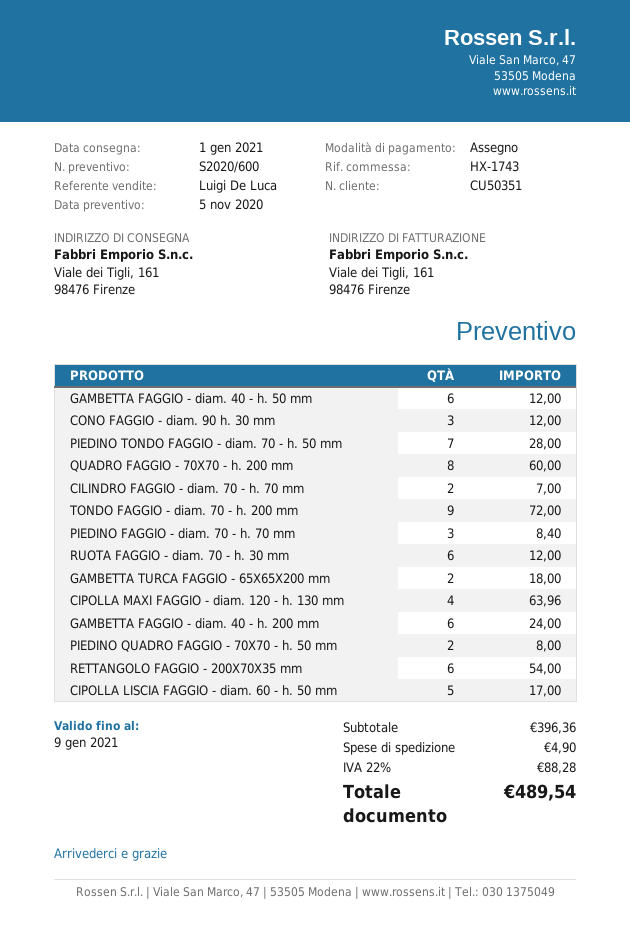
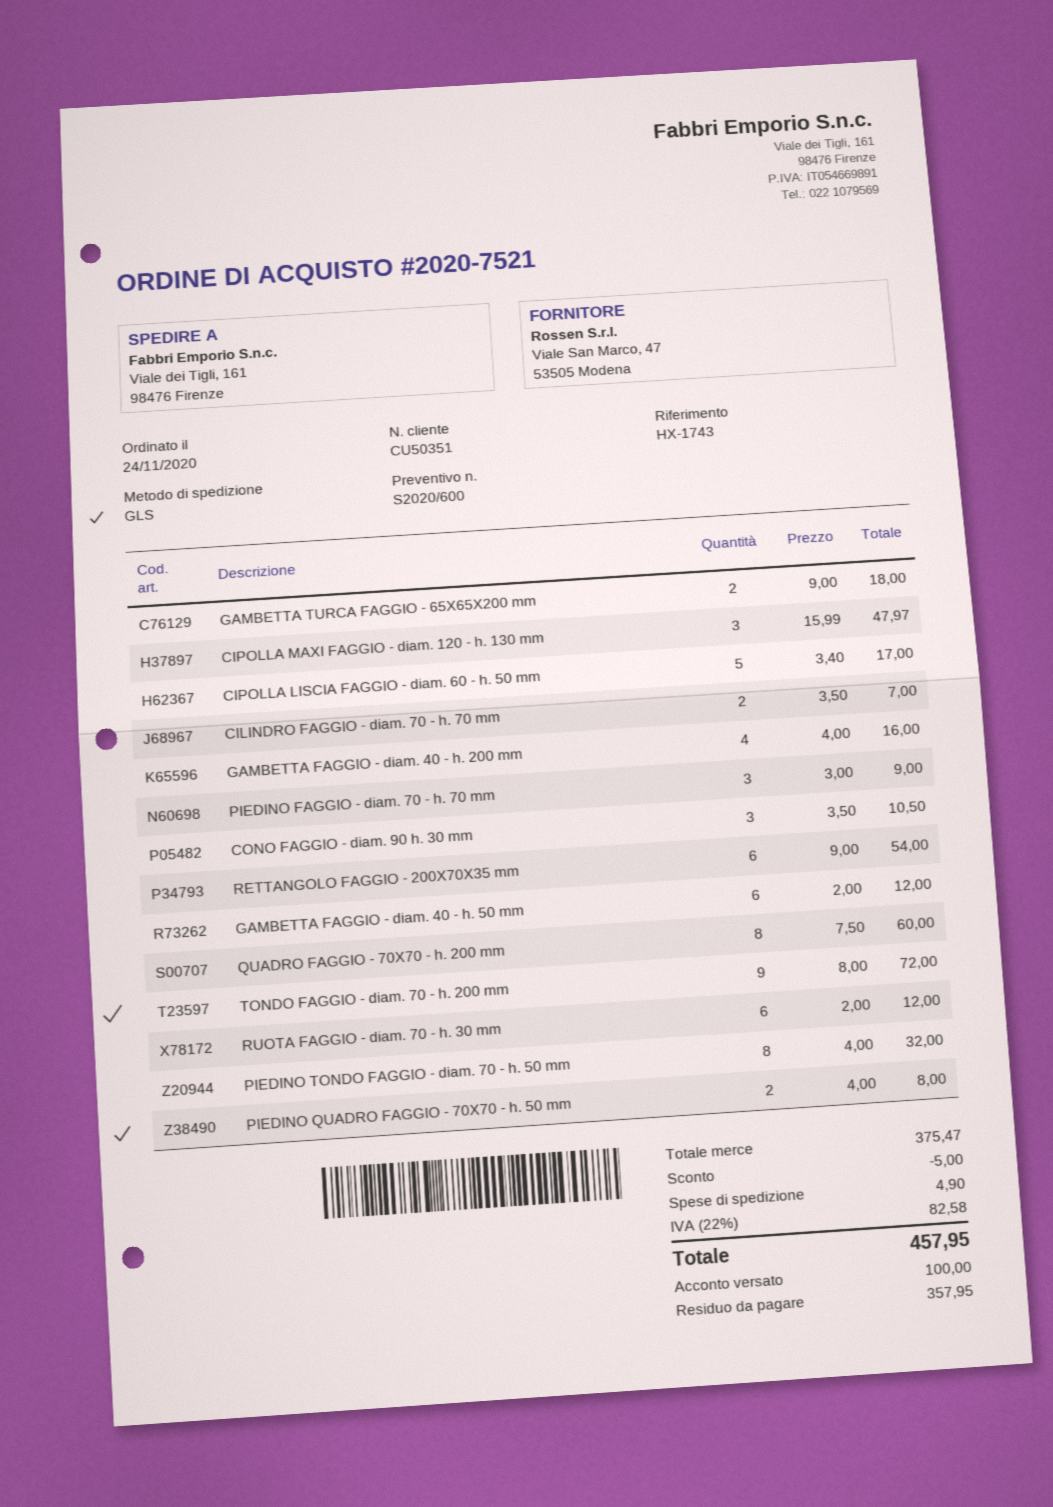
CONO FAGGIO - diam. 90 h. 30 mm: 3 for 12.00 -> 3 for 10.50
PIEDINO TONDO FAGGIO - diam. 70 - h. 50 mm: 7 for 28.00 -> 8 for 32.00
PIEDINO FAGGIO - diam. 70 - h. 70 mm: 3 for 8.40 -> 3 for 9.00
CIPOLLA MAXI FAGGIO - diam. 120 - h. 130 mm: 4 for 63.96 -> 3 for 47.97
GAMBETTA FAGGIO - diam. 40 - h. 200 mm: 6 for 24.00 -> 4 for 16.00
subtotal: 396.36 -> 375.47
discount: none -> 5.00
tax: 22% = 88.28 -> 22% = 82.58
total: 489.54 -> 457.95

